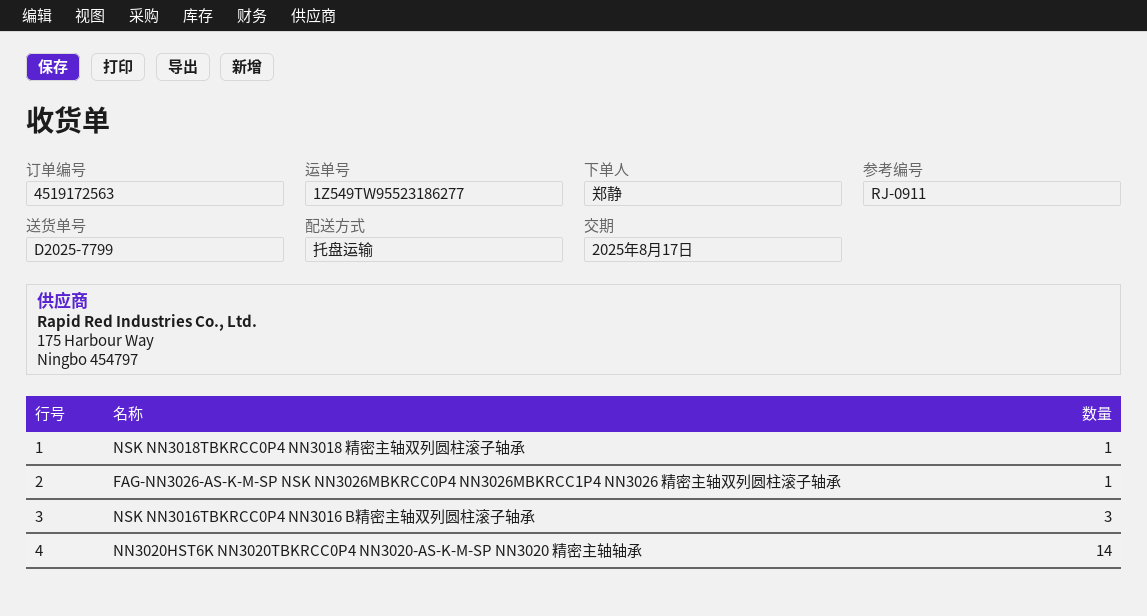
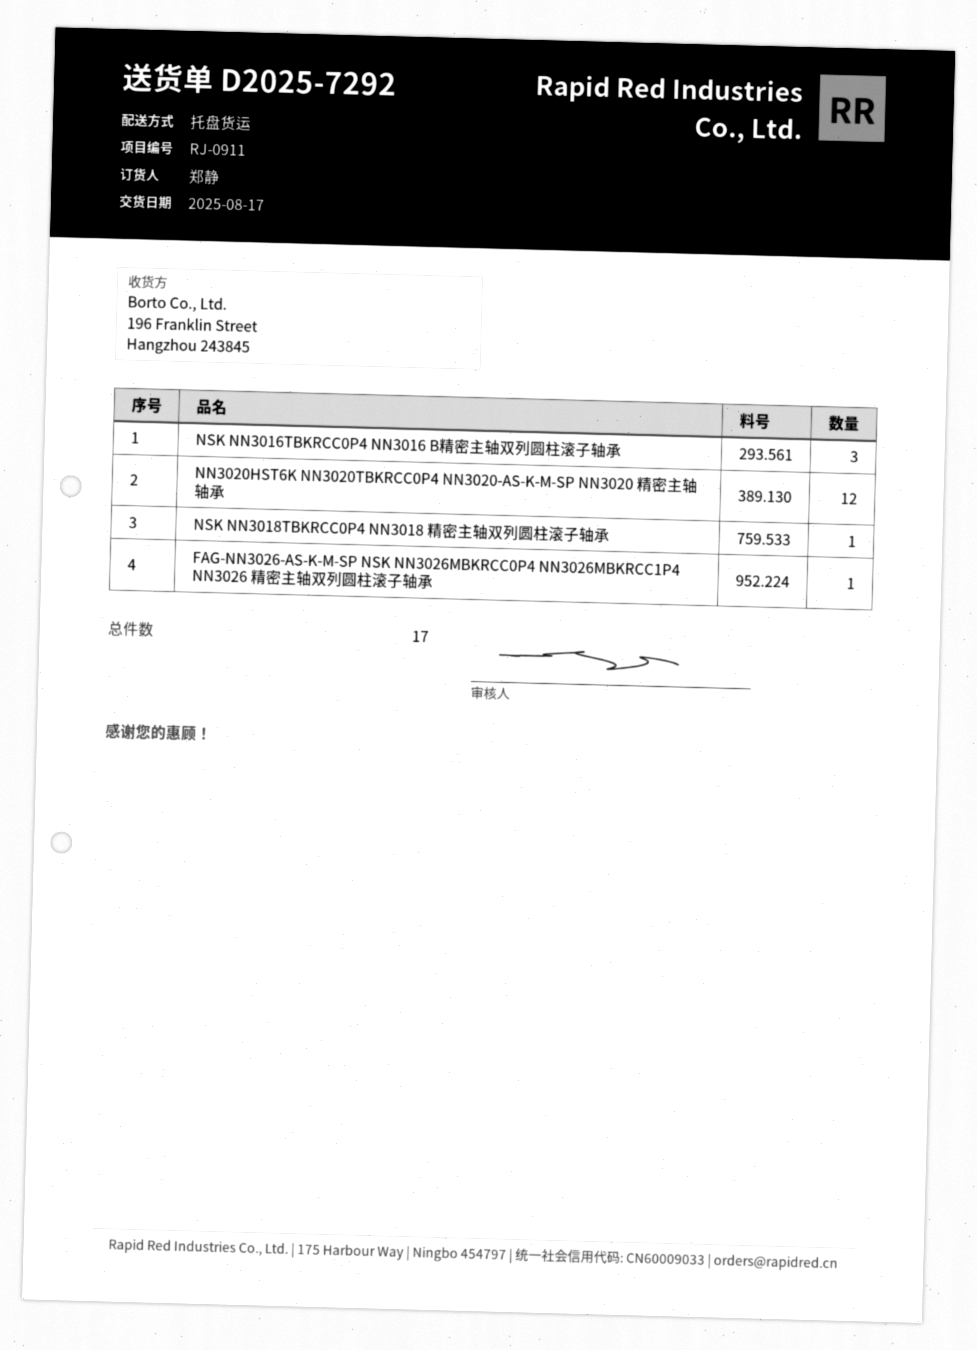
delivery note number: D2025-7799 -> D2025-7292
NN3020HST6K NN3020TBKRCC0P4 NN3020-AS-K-M-SP NN3020 精密主轴轴承: 14 -> 12

